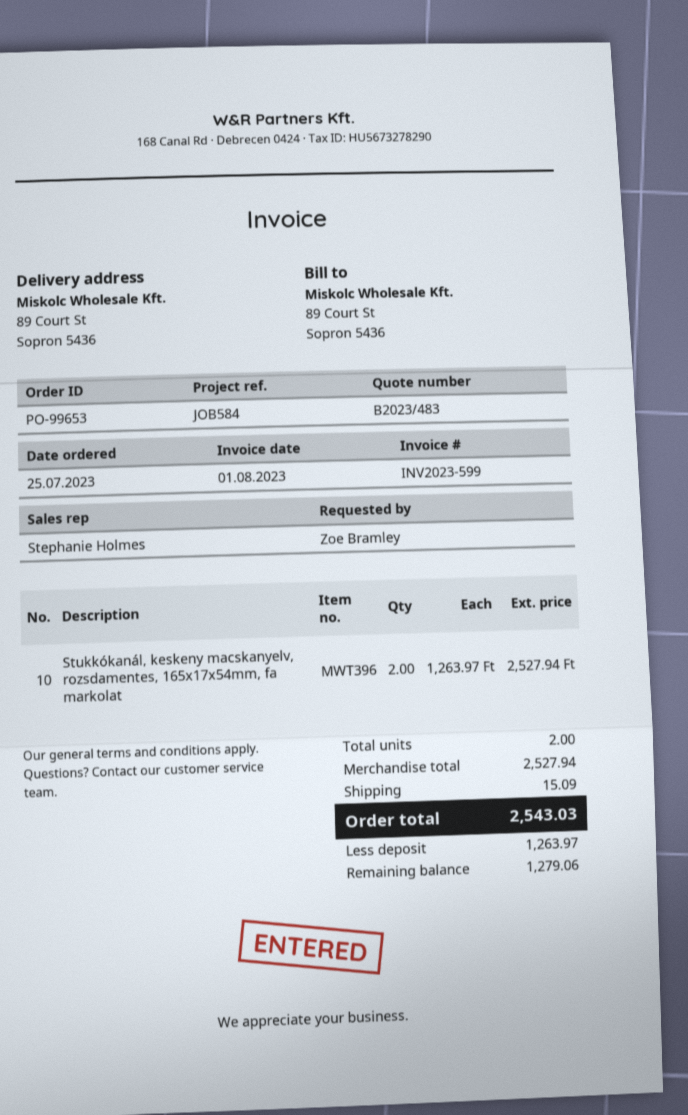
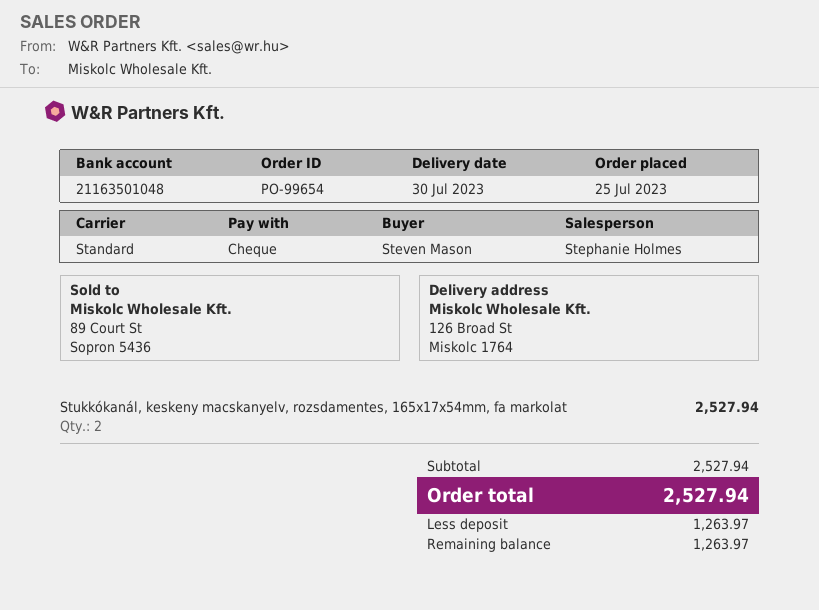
order number: PO-99653 -> PO-99654
ordered by: Zoe Bramley -> Steven Mason
ship to: 89 Court St, Sopron 5436 -> 126 Broad St, Miskolc 1764
shipping: 15.09 -> none
total: 2543.03 -> 2527.94
balance: 1279.06 -> 1263.97

